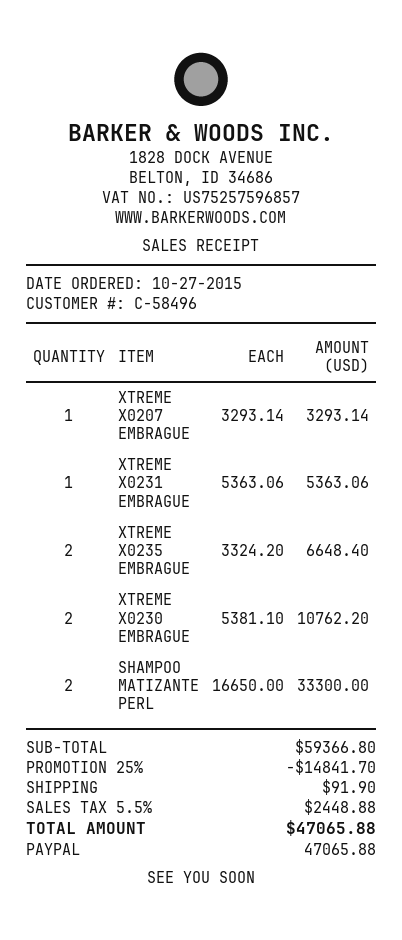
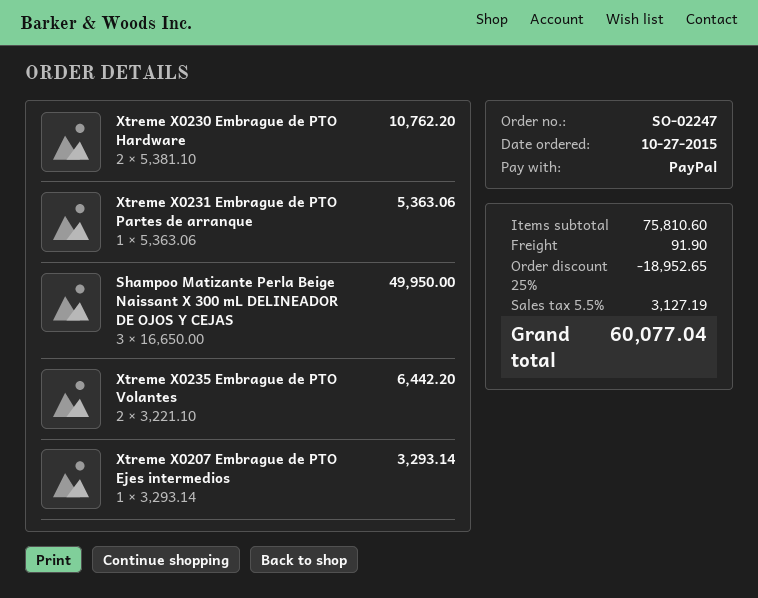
XTREME X0235 EMBRAGUE: 2 x 3324.20 = 6648.40 -> 2 x 3221.10 = 6442.20
SHAMPOO MATIZANTE PERL: 2 x 16650.00 = 33300.00 -> 3 x 16650.00 = 49950.00
subtotal: 59366.80 -> 75810.60
discount: 25% = 14841.70 -> 25% = 18952.65
tax: 5.5% = 2448.88 -> 5.5% = 3127.19
total: 47065.88 -> 60077.04

